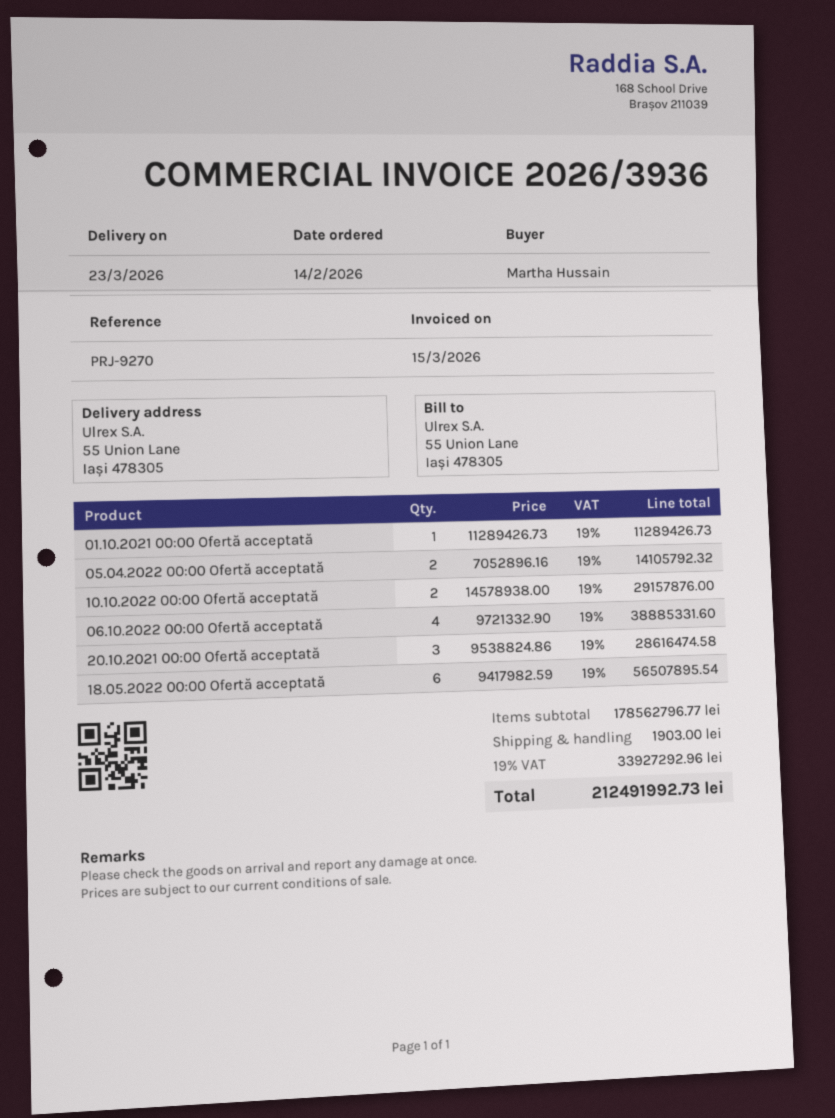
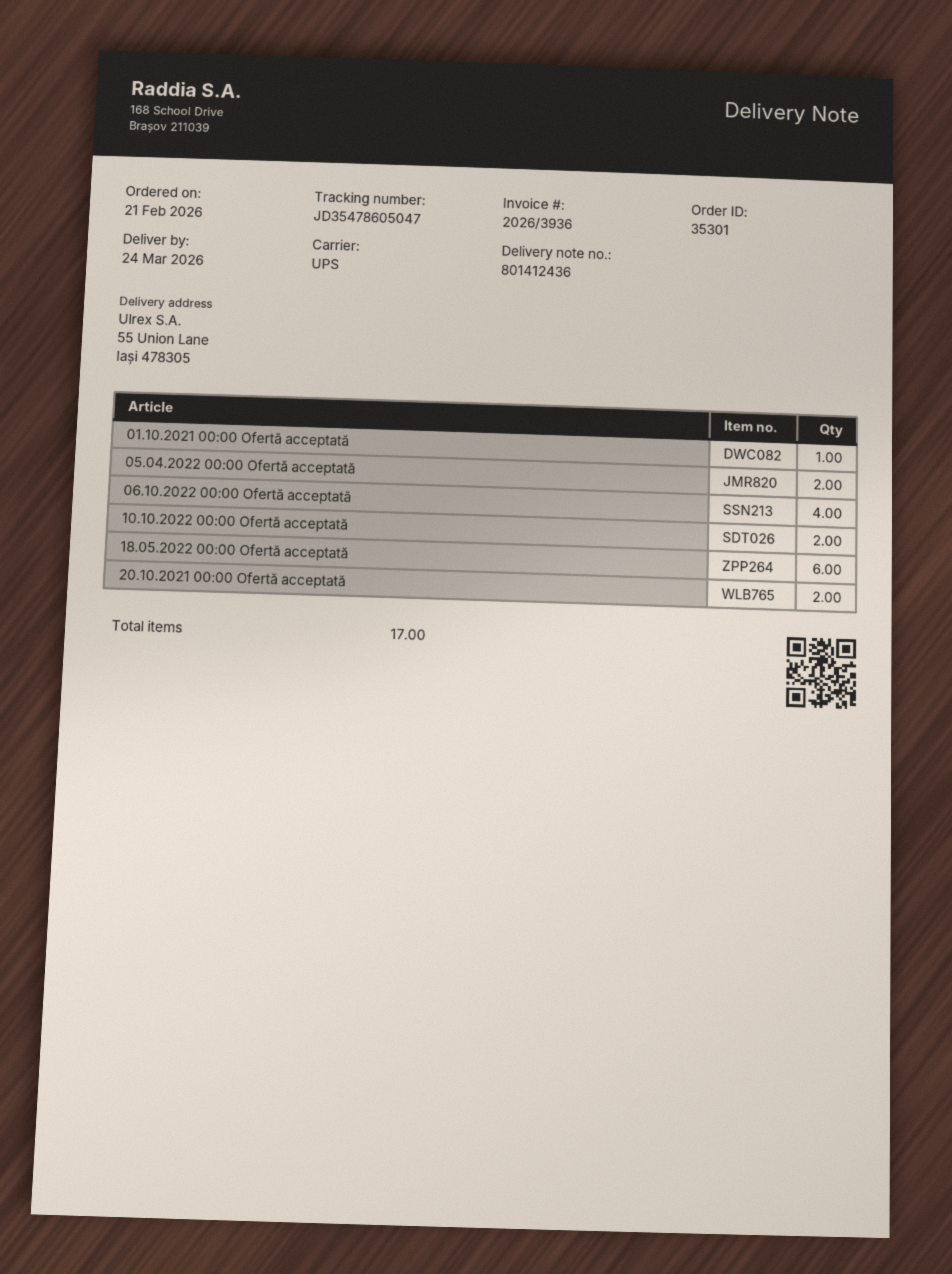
order date: 2026-02-14 -> 2026-02-21
delivery date: 2026-03-23 -> 2026-03-24
20.10.2021 00:00 Ofertă acceptată: 3 -> 2

